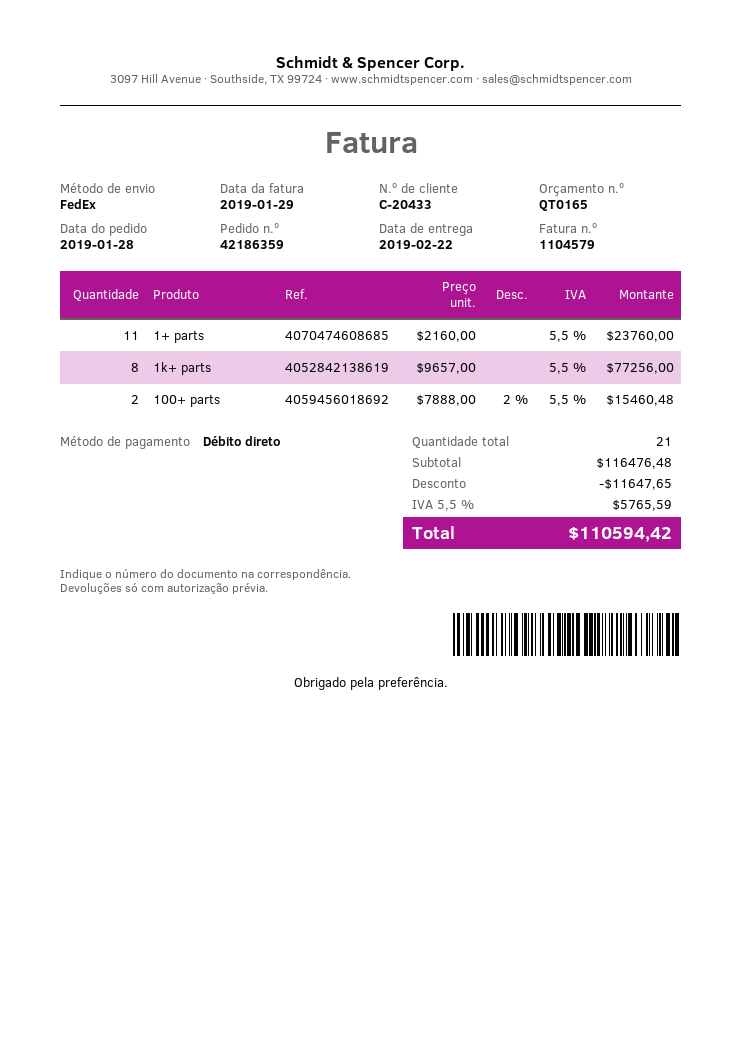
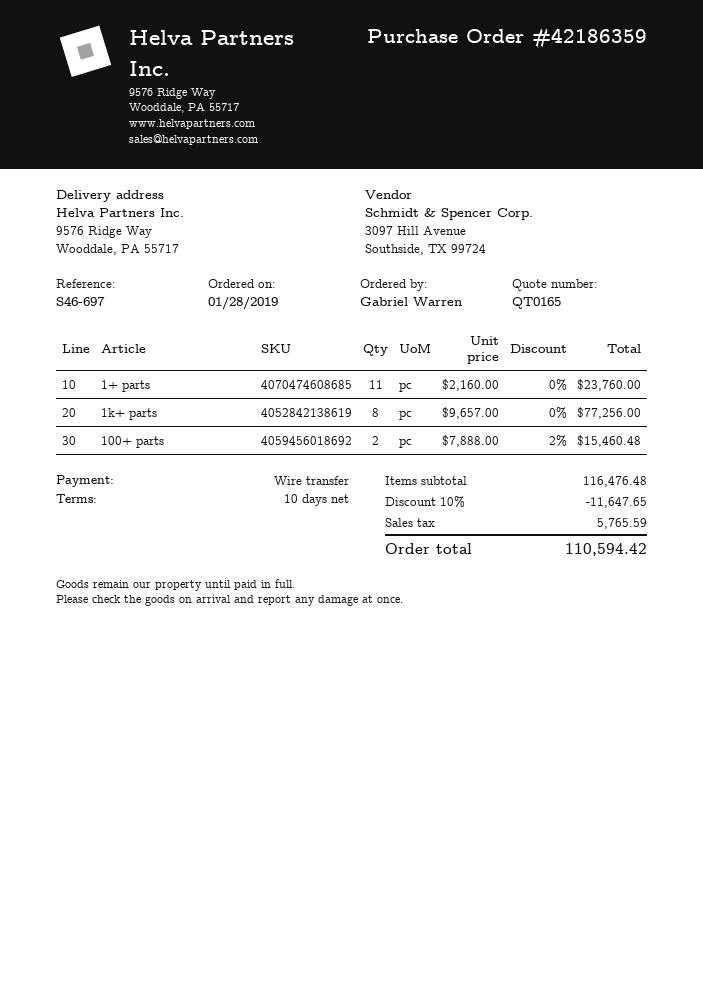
payment method: direct debit -> bank transfer

